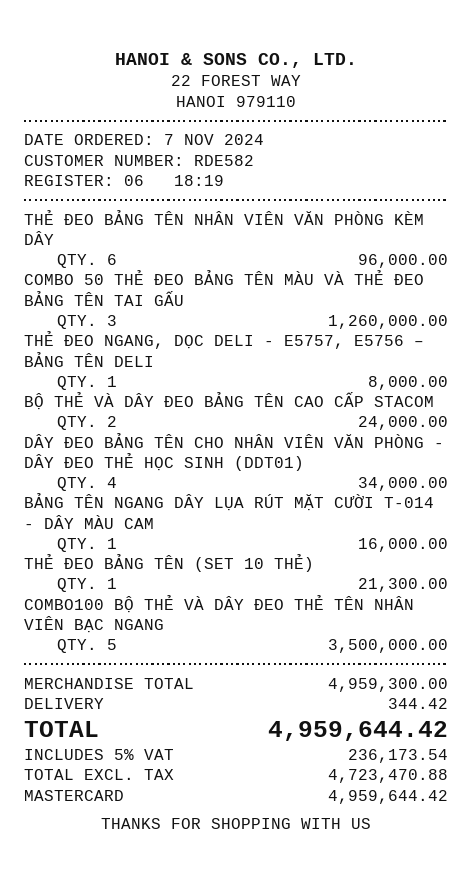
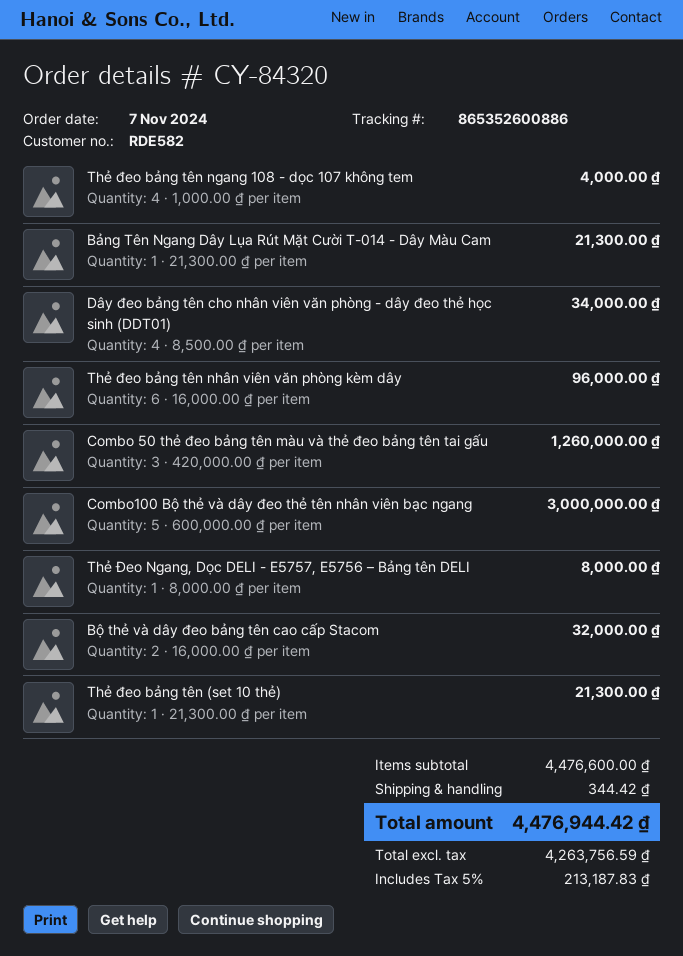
BỘ THẺ VÀ DÂY ĐEO BẢNG TÊN CAO CẤP STACOM: 2 for 24000.00 -> 2 for 32000.00
BẢNG TÊN NGANG DÂY LỤA RÚT MẶT CƯỜI T-014 - DÂY MÀU CAM: 1 for 16000.00 -> 1 for 21300.00
COMBO100 BỘ THẺ VÀ DÂY ĐEO THẺ TÊN NHÂN VIÊN BẠC NGANG: 5 for 3500000.00 -> 5 for 3000000.00
Thẻ đeo bảng tên ngang 108 - dọc 107 không tem: none -> 4 for 4000.00
subtotal: 4959300.00 -> 4476600.00
net: 4723470.88 -> 4263756.59
tax: 5% = 236173.54 -> 5% = 213187.83
total: 4959644.42 -> 4476944.42

